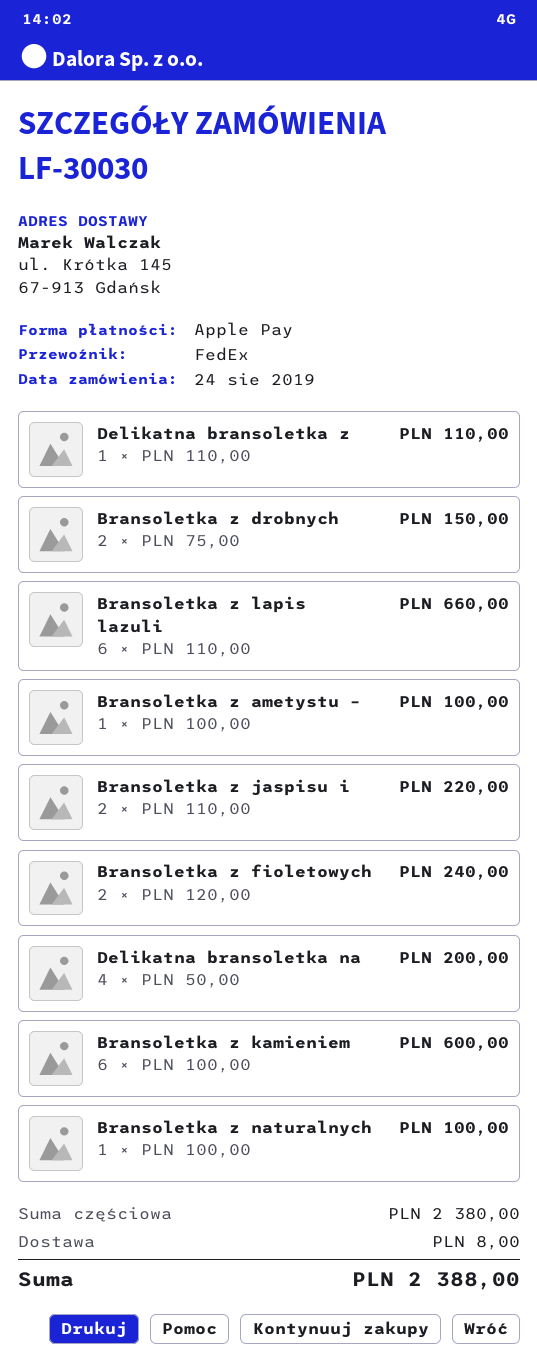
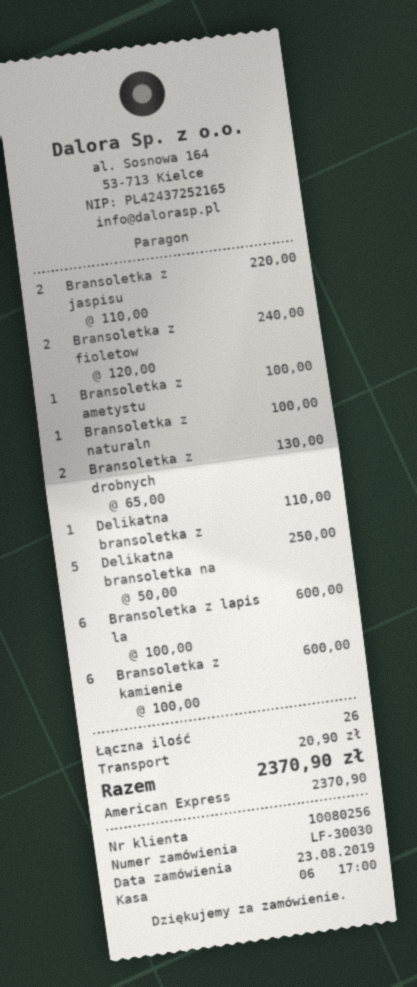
order date: 2019-08-24 -> 2019-08-23
payment method: Apple Pay -> American Express
Bransoletka z drobnych: 2 x 75.00 = 150.00 -> 2 x 65.00 = 130.00
Bransoletka z lapis lazuli: 6 x 110.00 = 660.00 -> 6 x 100.00 = 600.00
Delikatna bransoletka na: 4 x 50.00 = 200.00 -> 5 x 50.00 = 250.00
shipping: 8.00 -> 20.90
total: 2388.00 -> 2370.90

